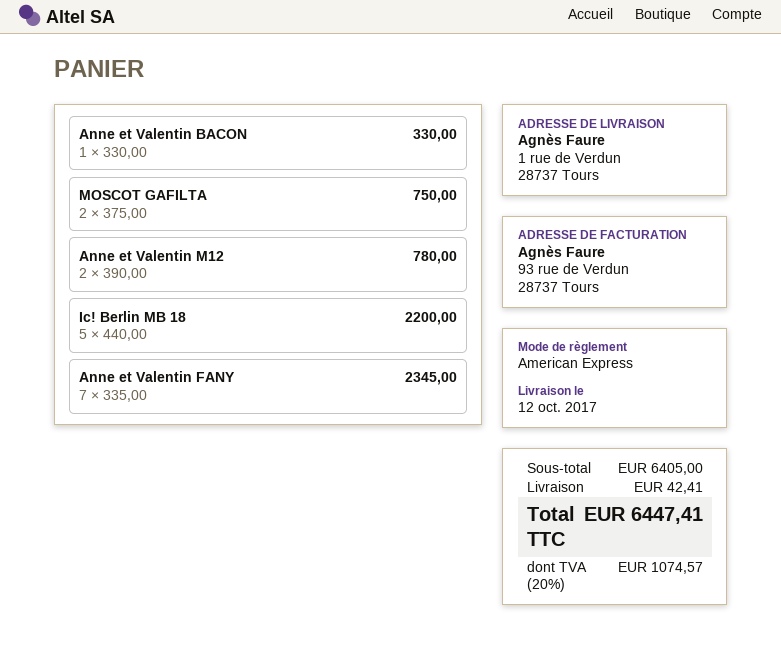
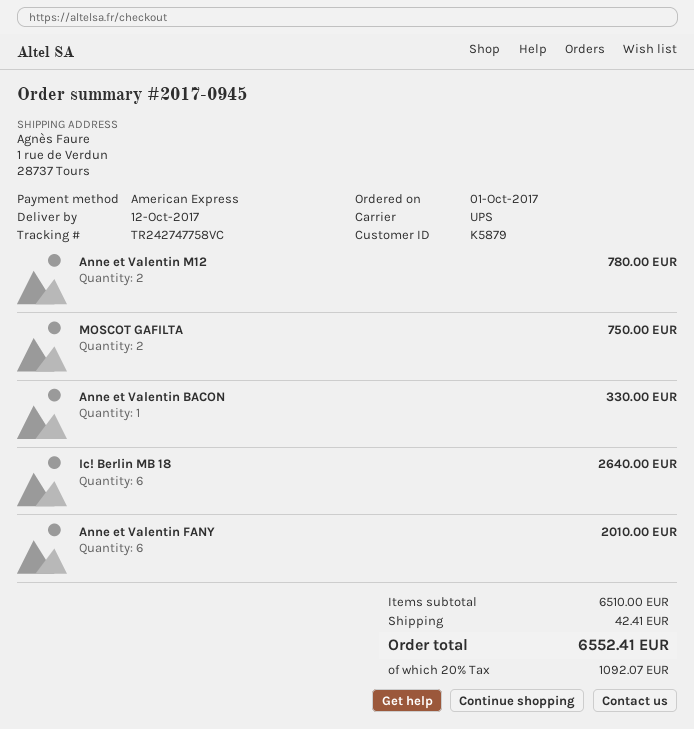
Ic! Berlin MB 18: 5 for 2200.00 -> 6 for 2640.00
Anne et Valentin FANY: 7 for 2345.00 -> 6 for 2010.00
subtotal: 6405.00 -> 6510.00
tax: 20% = 1074.57 -> 20% = 1092.07
total: 6447.41 -> 6552.41

